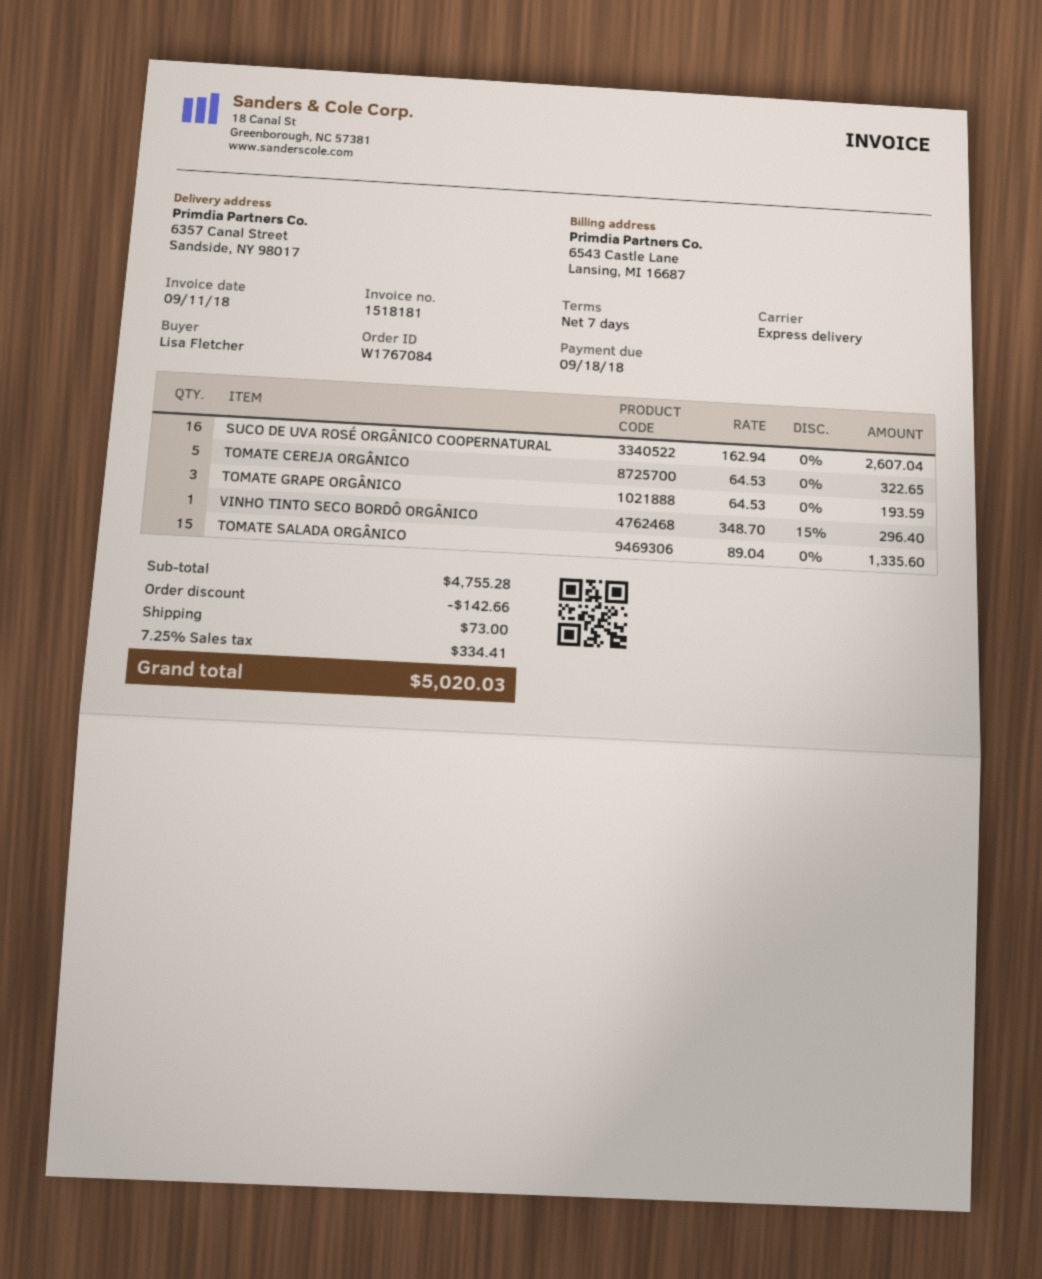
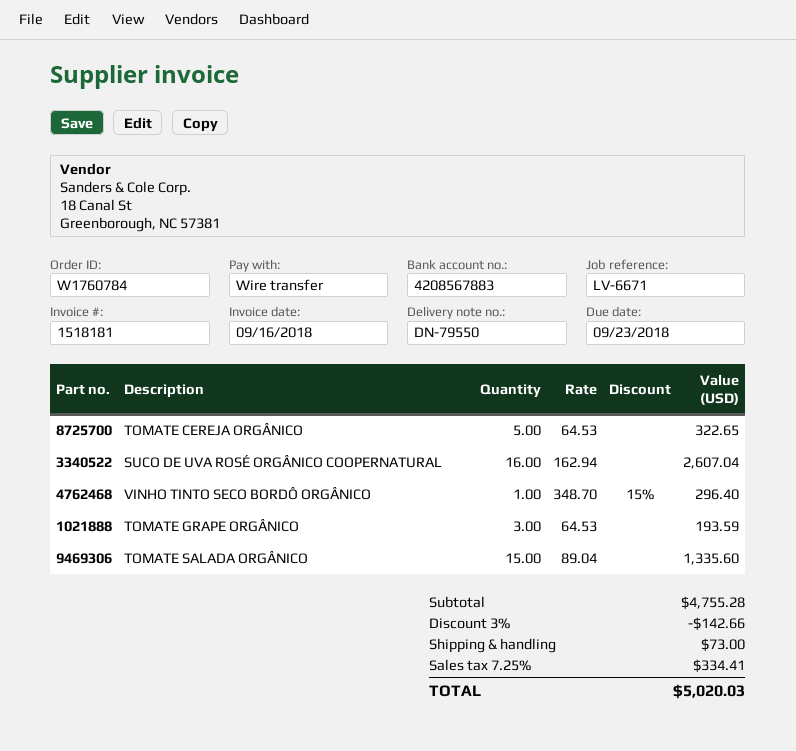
order number: W1767084 -> W1760784
invoice date: 2018-09-11 -> 2018-09-16
due date: 2018-09-18 -> 2018-09-23

